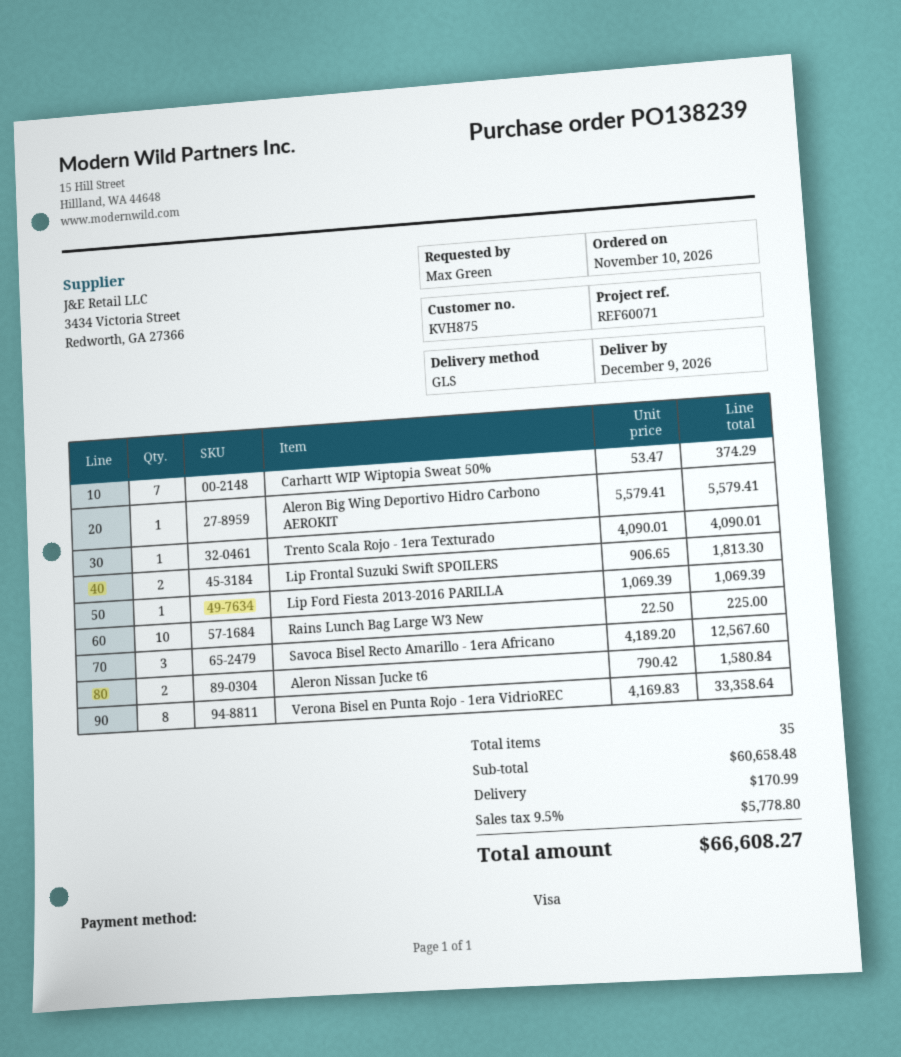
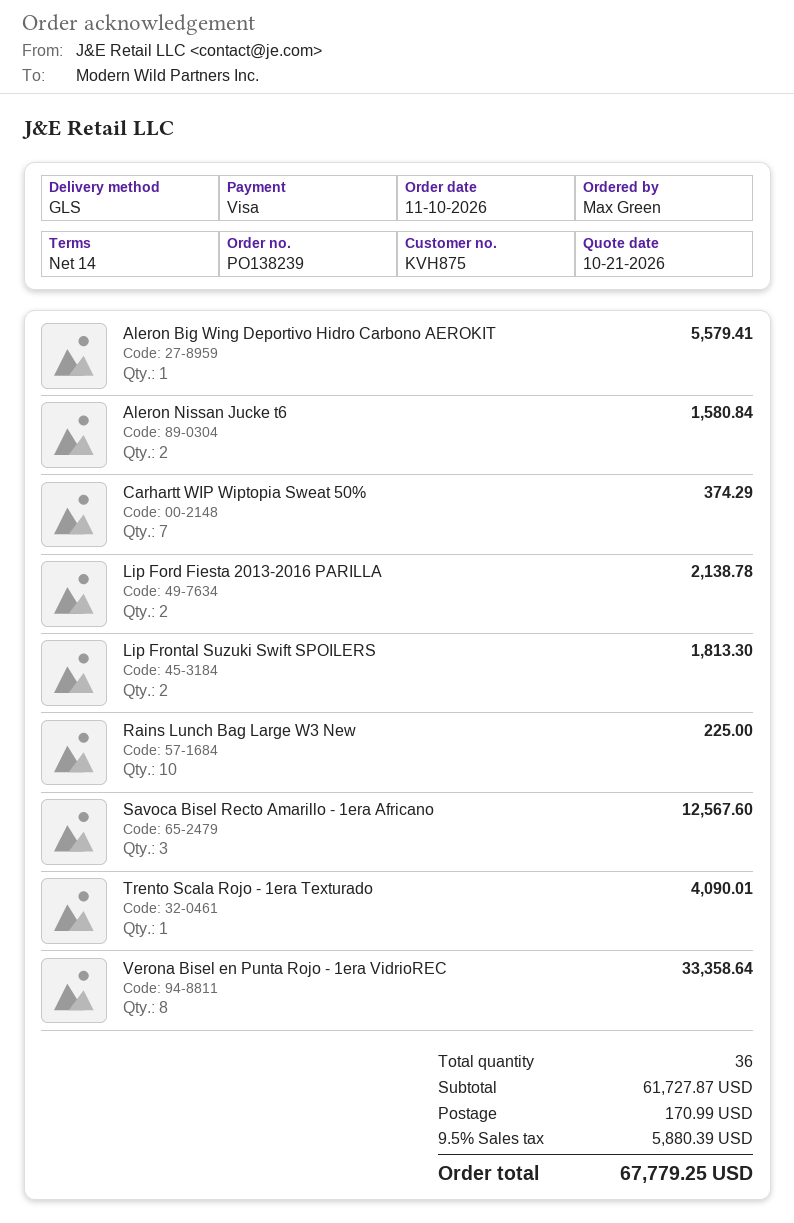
Lip Ford Fiesta 2013-2016 PARILLA: 1 for 1069.39 -> 2 for 2138.78
total quantity: 35 -> 36
subtotal: 60658.48 -> 61727.87
tax: 9.5% = 5778.80 -> 9.5% = 5880.39
total: 66608.27 -> 67779.25

